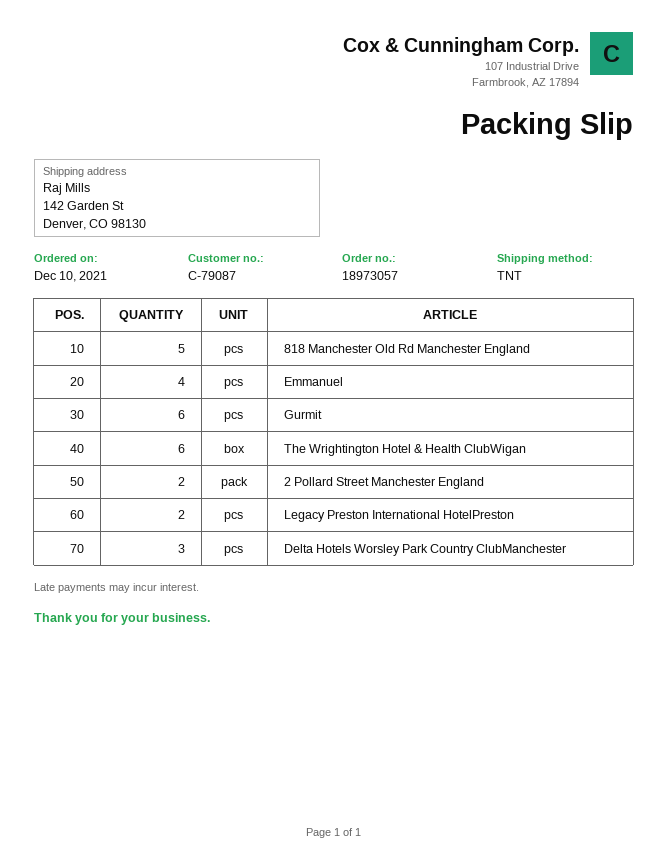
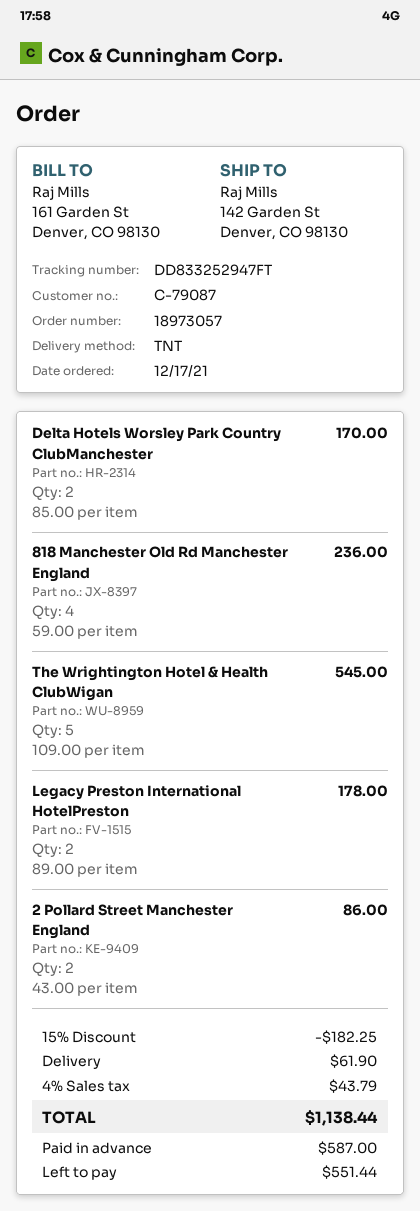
order date: 2021-12-10 -> 2021-12-17
818 Manchester Old Rd Manchester England: 5 -> 4
Emmanuel: 4 -> none
Gurmit: 6 -> none
The Wrightington Hotel & Health ClubWigan: 6 -> 5
Delta Hotels Worsley Park Country ClubManchester: 3 -> 2

